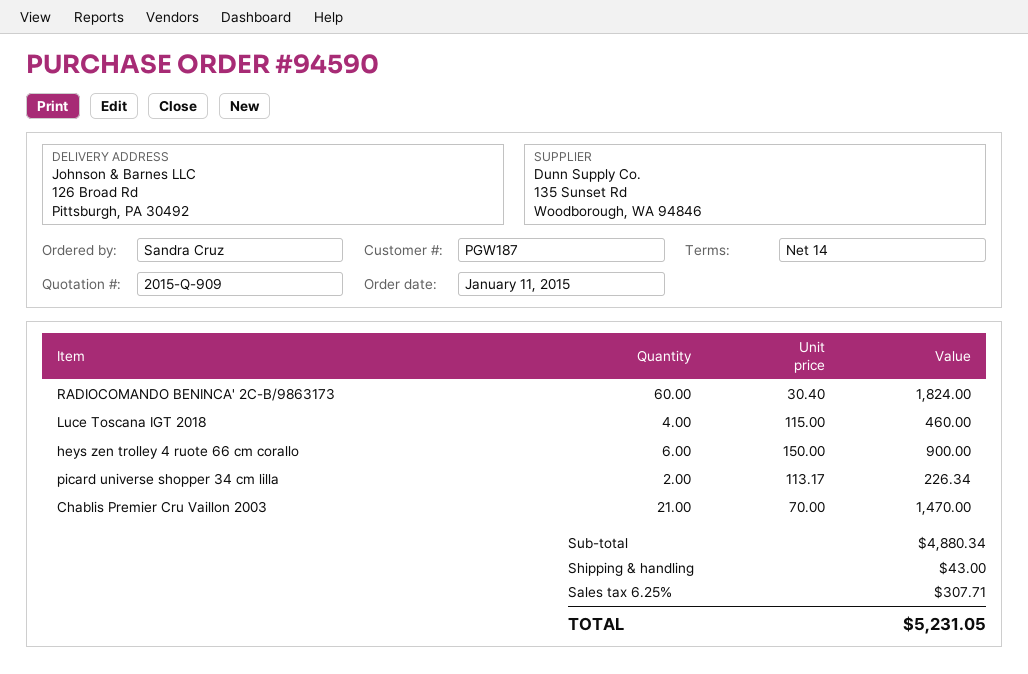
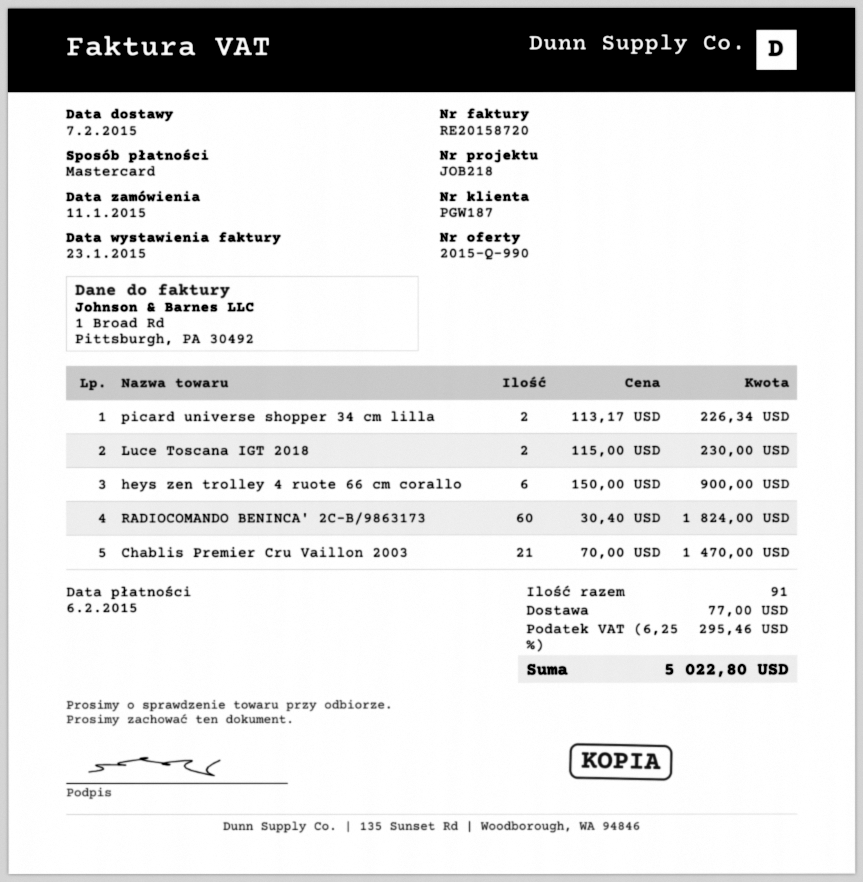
quote number: 2015-Q-909 -> 2015-Q-990
Luce Toscana IGT 2018: 4 x 115.00 = 460.00 -> 2 x 115.00 = 230.00
shipping: 43.00 -> 77.00
tax: 6.25% = 307.71 -> 6.25% = 295.46
total: 5231.05 -> 5022.80

